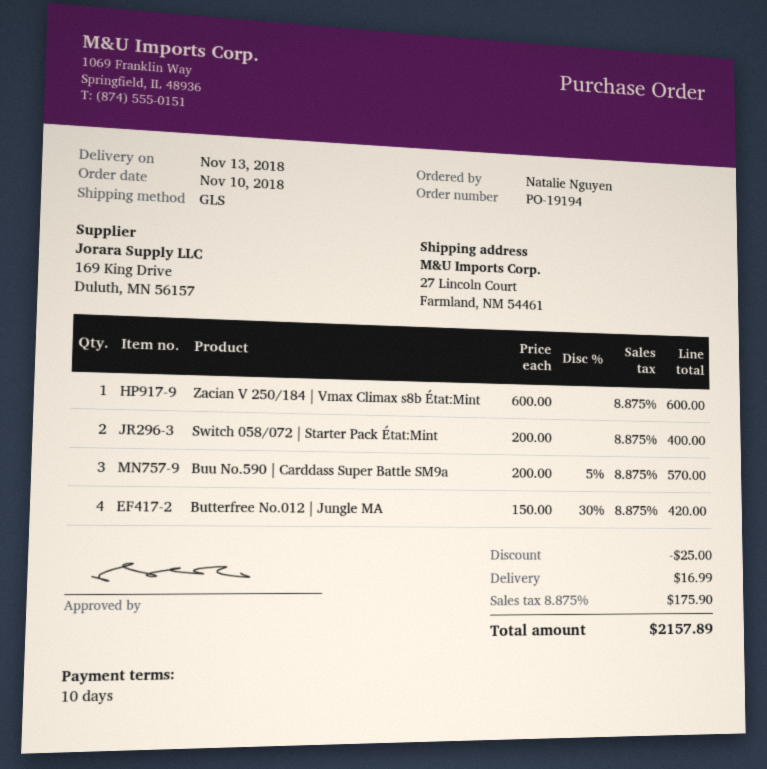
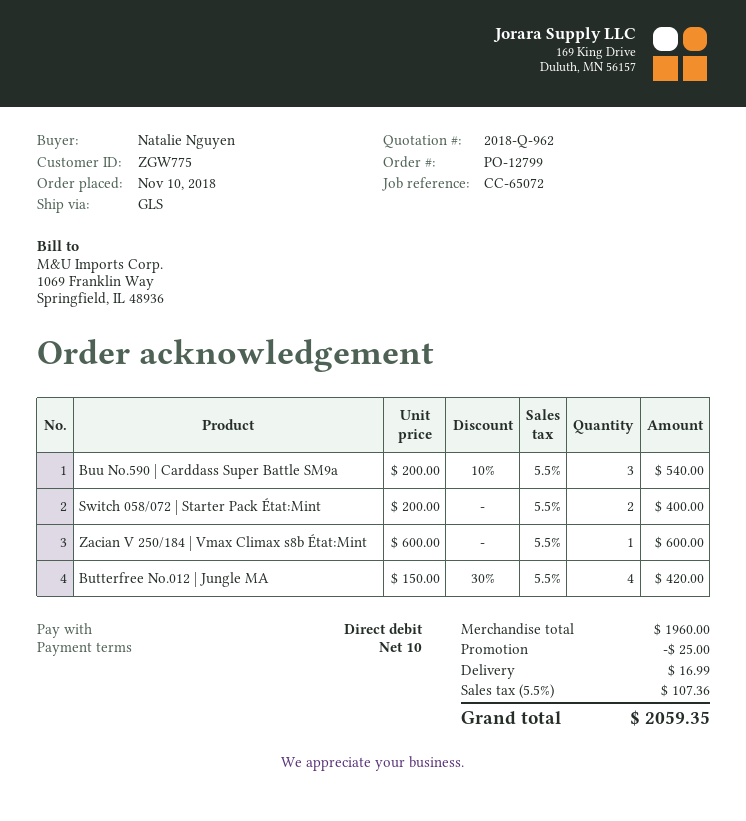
order number: PO-19194 -> PO-12799
Buu No.590 | Carddass Super Battle SM9a: 3 x 200.00 - 5% = 570.00 -> 3 x 200.00 - 10% = 540.00
tax: 8.875% = 175.90 -> 5.5% = 107.36
total: 2157.89 -> 2059.35

